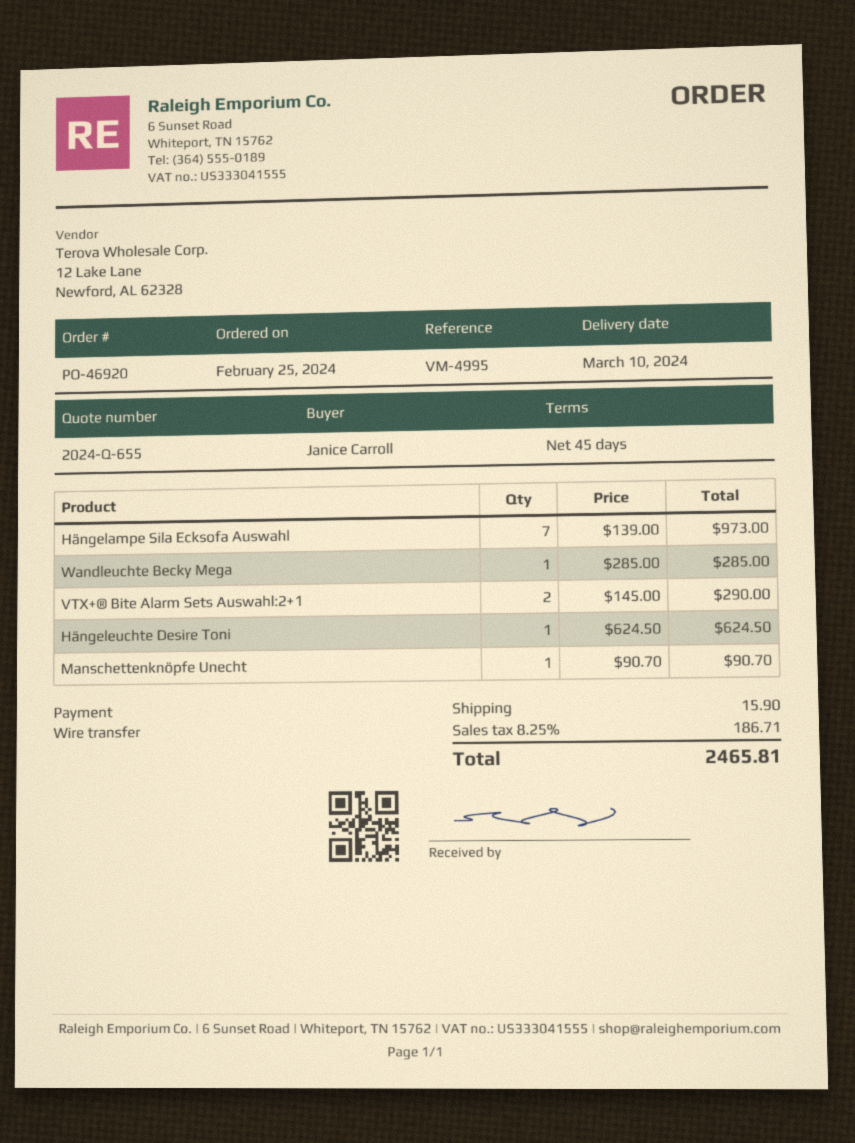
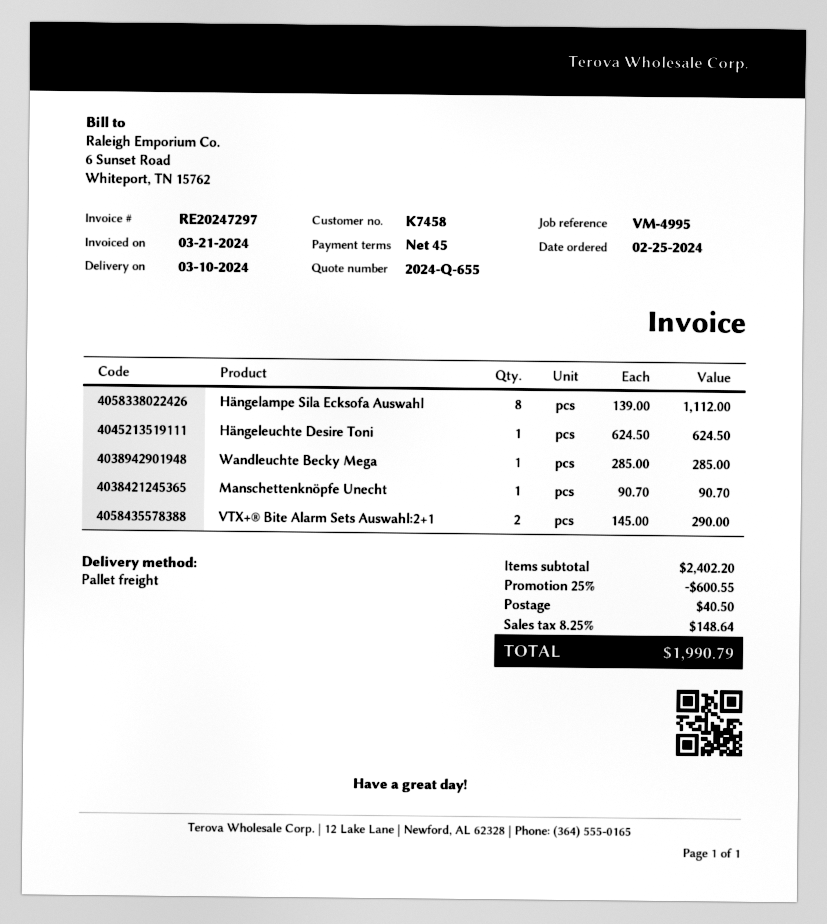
Hängelampe Sila Ecksofa Auswahl: 7 x 139.00 = 973.00 -> 8 x 139.00 = 1112.00
discount: none -> 25% = 600.55
shipping: 15.90 -> 40.50
tax: 8.25% = 186.71 -> 8.25% = 148.64
total: 2465.81 -> 1990.79

